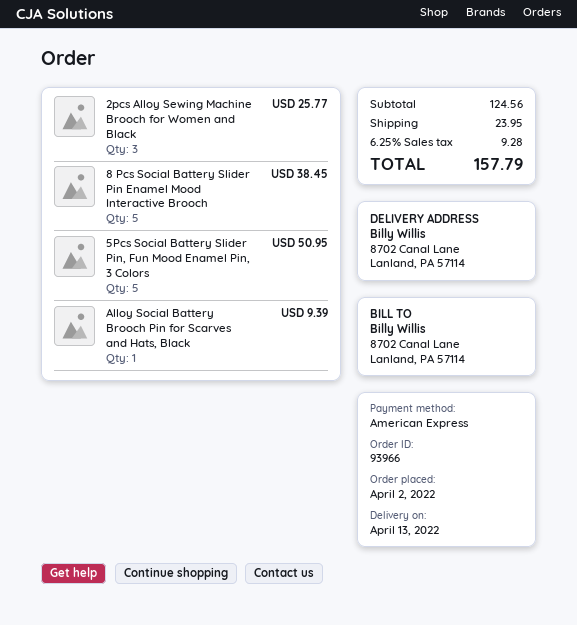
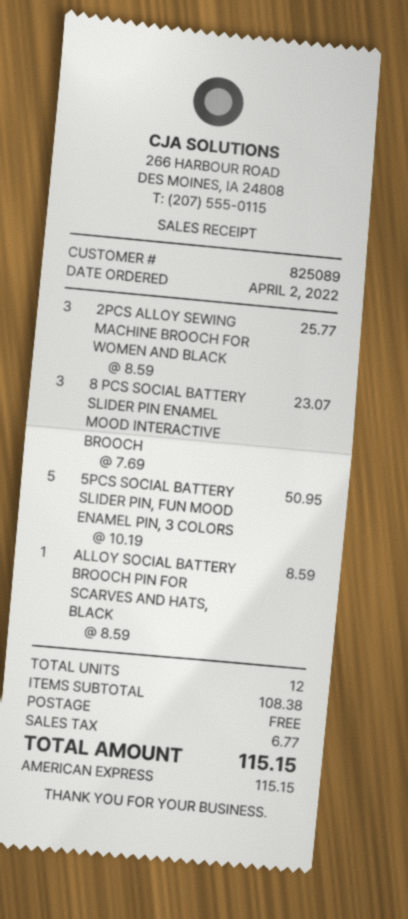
8 Pcs Social Battery Slider Pin Enamel Mood Interactive Brooch: 5 for 38.45 -> 3 for 23.07
Alloy Social Battery Brooch Pin for Scarves and Hats, Black: 1 for 9.39 -> 1 for 8.59
subtotal: 124.56 -> 108.38
shipping: 23.95 -> 0.00
tax: 9.28 -> 6.77
total: 157.79 -> 115.15

